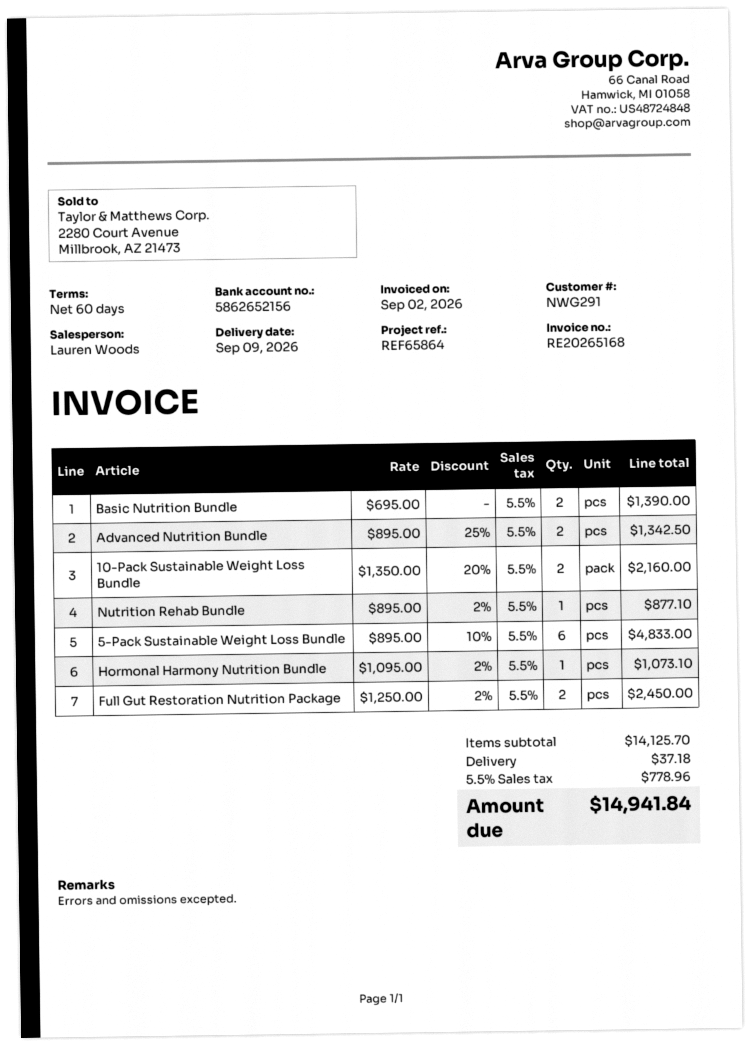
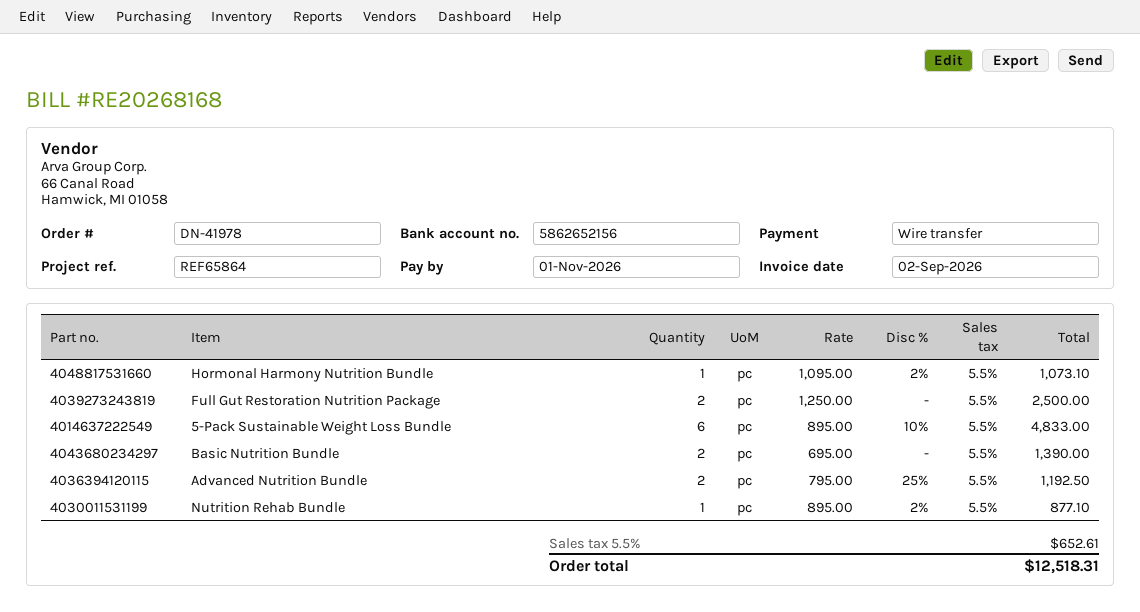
invoice number: RE20265168 -> RE20268168
Advanced Nutrition Bundle: 2 x 895.00 - 25% = 1342.50 -> 2 x 795.00 - 25% = 1192.50
10-Pack Sustainable Weight Loss Bundle: 2 x 1350.00 - 20% = 2160.00 -> none
Full Gut Restoration Nutrition Package: 2 x 1250.00 - 2% = 2450.00 -> 2 x 1250.00 = 2500.00
shipping: 37.18 -> none
tax: 5.5% = 778.96 -> 5.5% = 652.61
total: 14941.84 -> 12518.31

